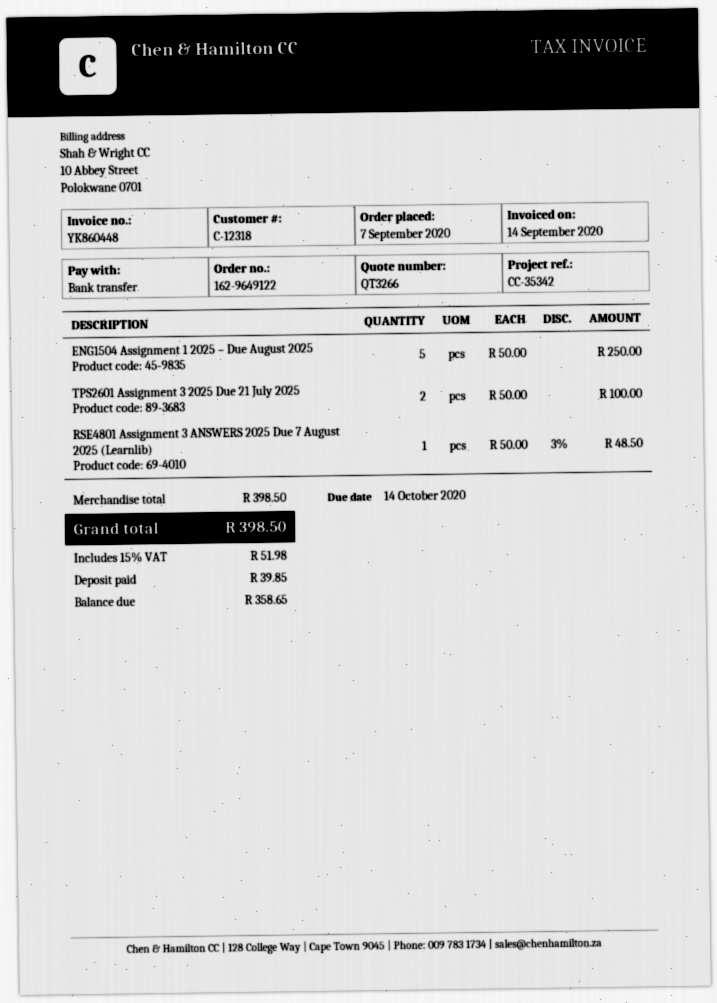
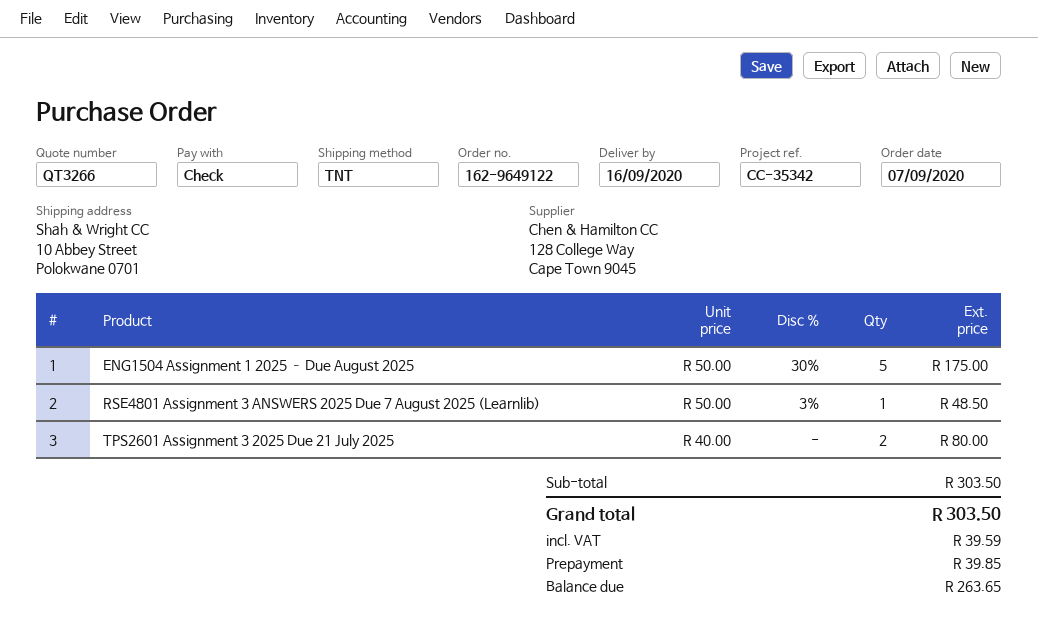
payment method: bank transfer -> cheque
ENG1504 Assignment 1 2025 – Due August 2025: 5 x 50.00 = 250.00 -> 5 x 50.00 - 30% = 175.00
TPS2601 Assignment 3 2025 Due 21 July 2025: 2 x 50.00 = 100.00 -> 2 x 40.00 = 80.00
subtotal: 398.50 -> 303.50
tax: 51.98 -> 39.59
total: 398.50 -> 303.50
balance: 358.65 -> 263.65

